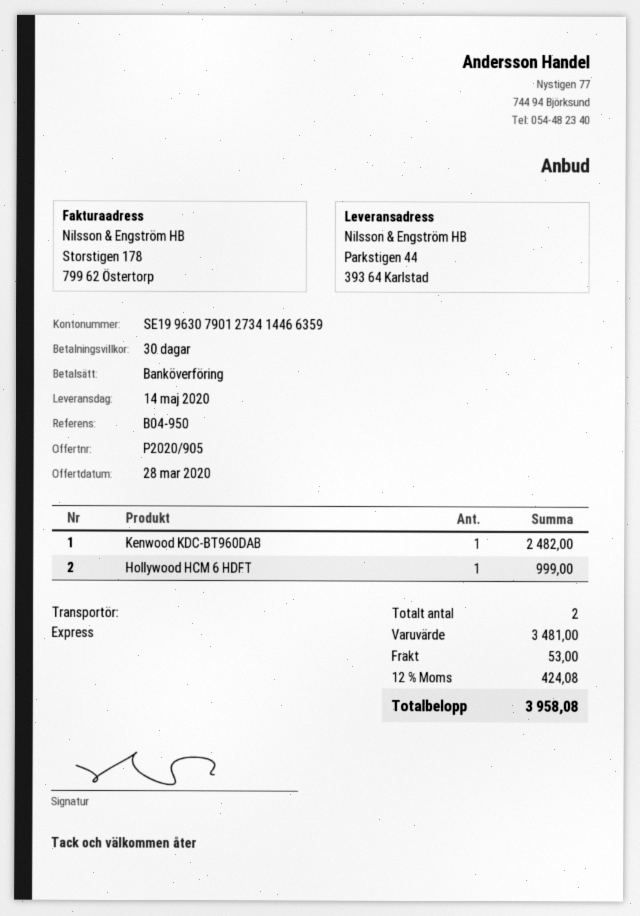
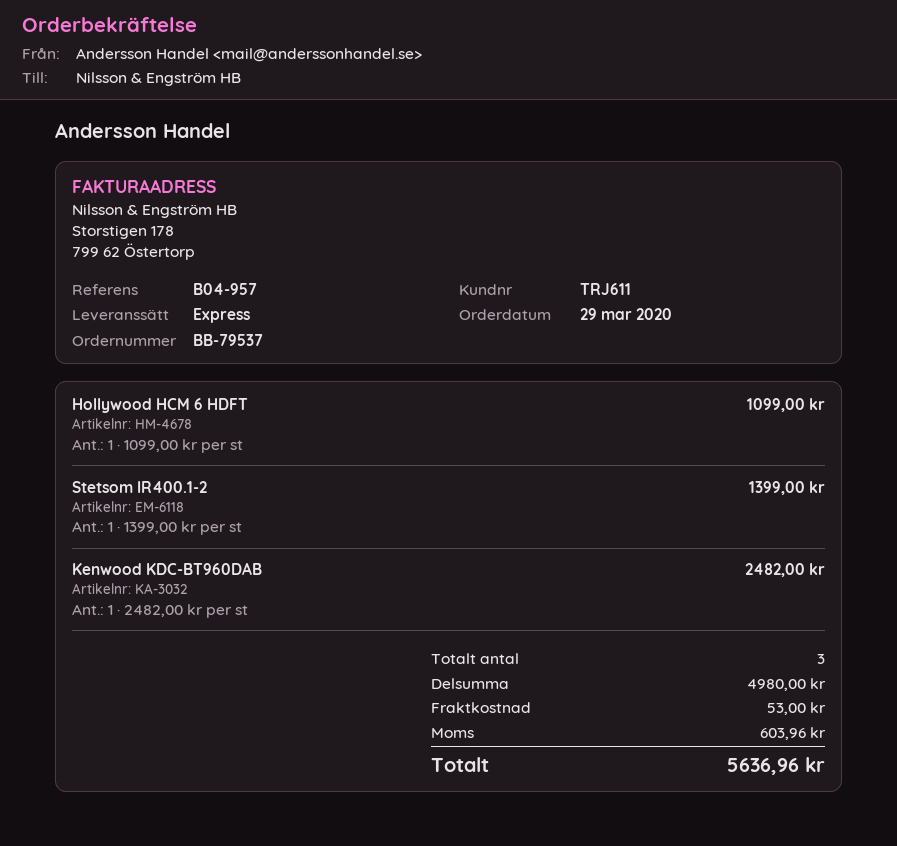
reference: B04-950 -> B04-957
Hollywood HCM 6 HDFT: 1 for 999.00 -> 1 for 1099.00
Stetsom IR400.1-2: none -> 1 for 1399.00
total quantity: 2 -> 3
subtotal: 3481.00 -> 4980.00
tax: 424.08 -> 603.96
total: 3958.08 -> 5636.96

